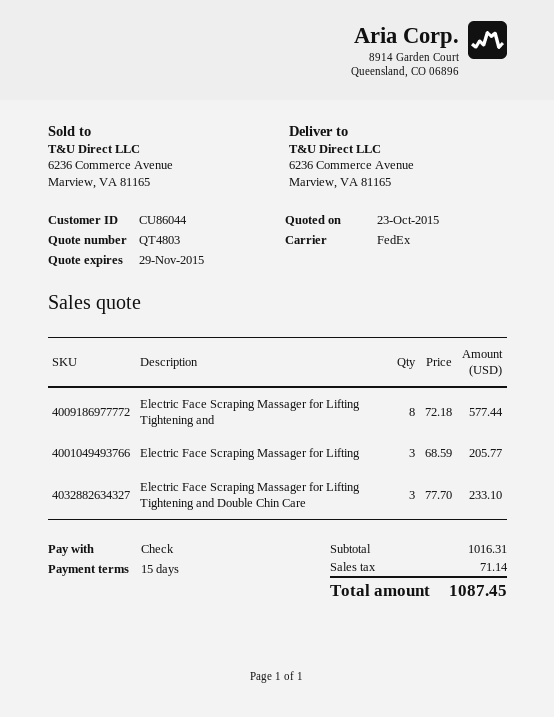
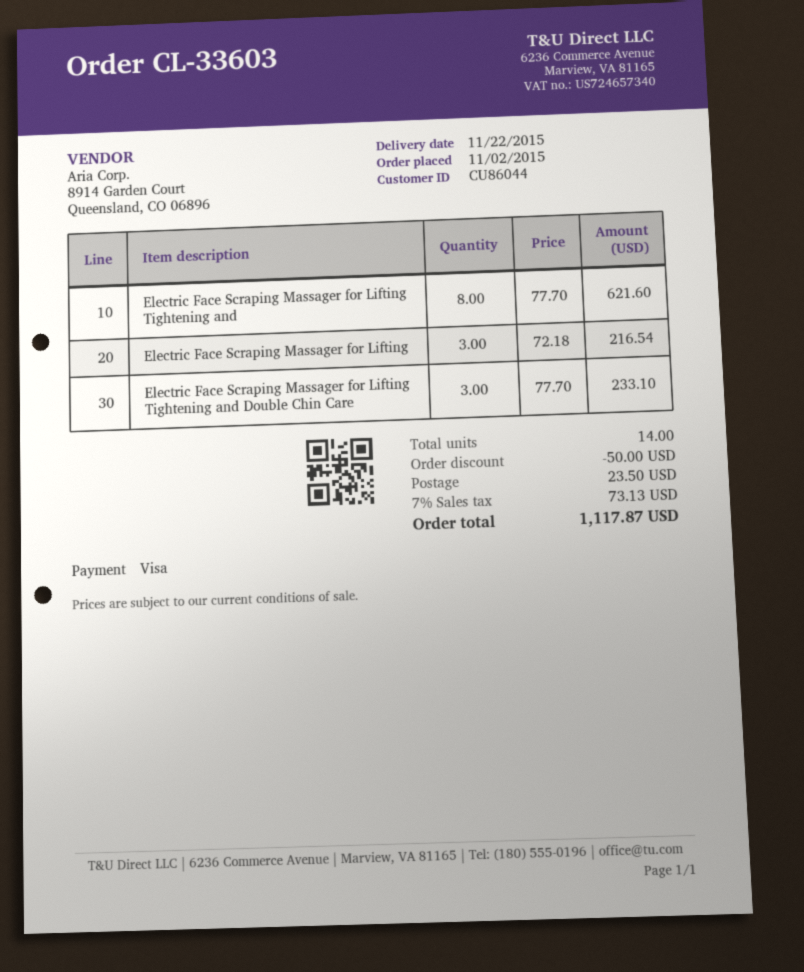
payment method: cheque -> Visa
Electric Face Scraping Massager for Lifting Tightening and: 8 x 72.18 = 577.44 -> 8 x 77.70 = 621.60
Electric Face Scraping Massager for Lifting: 3 x 68.59 = 205.77 -> 3 x 72.18 = 216.54
discount: none -> 50.00
shipping: none -> 23.50
tax: 71.14 -> 73.13
total: 1087.45 -> 1117.87

